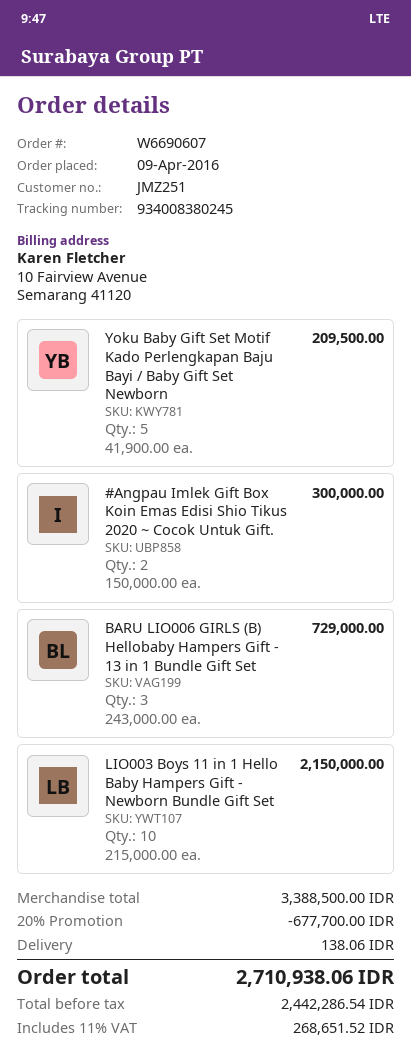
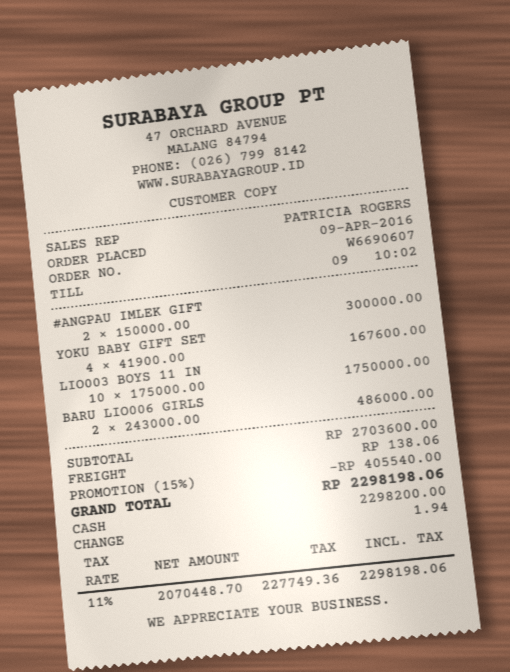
Yoku Baby Gift Set Motif Kado Perlengkapan Baju Bayi / Baby Gift Set Newborn: 5 x 41900.00 = 209500.00 -> 4 x 41900.00 = 167600.00
BARU LIO006 GIRLS (B) Hellobaby Hampers Gift - 13 in 1 Bundle Gift Set: 3 x 243000.00 = 729000.00 -> 2 x 243000.00 = 486000.00
LIO003 Boys 11 in 1 Hello Baby Hampers Gift - Newborn Bundle Gift Set: 10 x 215000.00 = 2150000.00 -> 10 x 175000.00 = 1750000.00
subtotal: 3388500.00 -> 2703600.00
discount: 20% = 677700.00 -> 15% = 405540.00
net: 2442286.54 -> 2070448.70
tax: 11% = 268651.52 -> 11% = 227749.36
total: 2710938.06 -> 2298198.06

